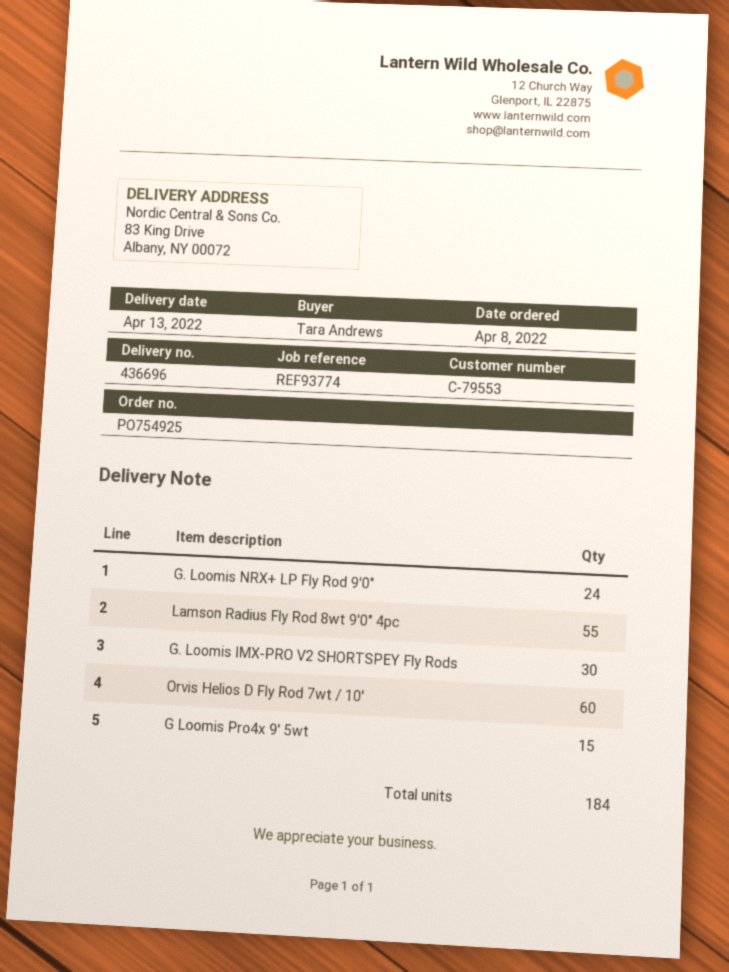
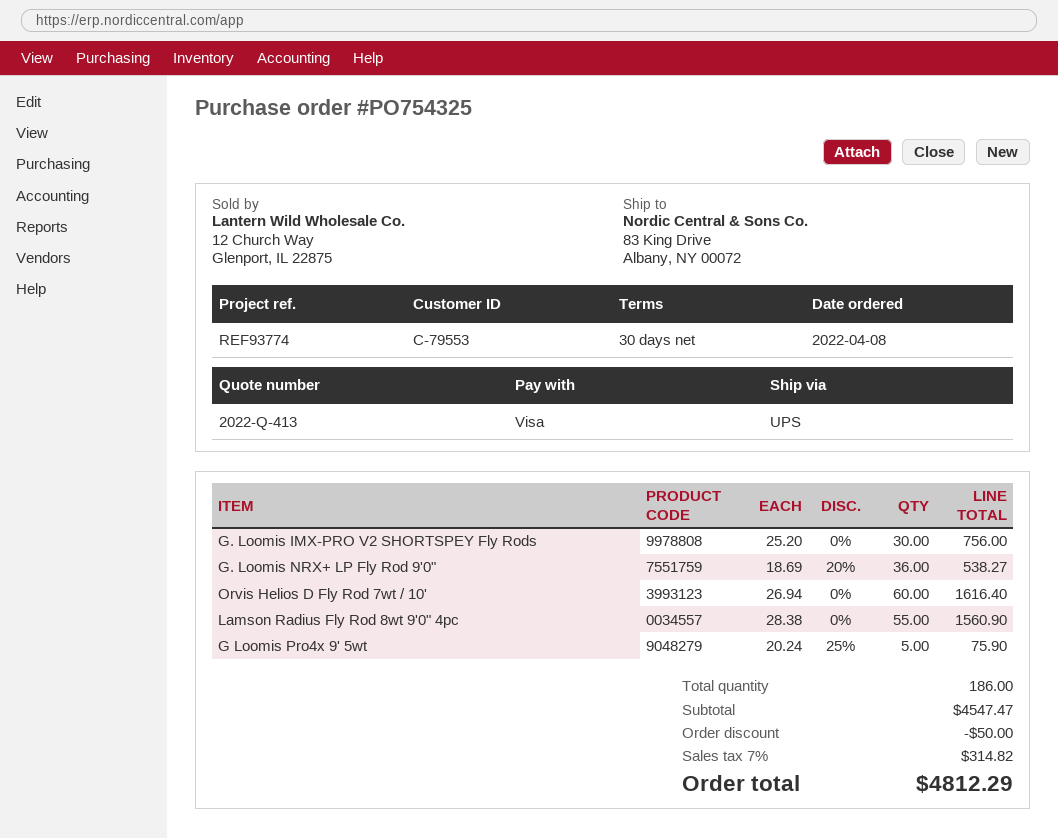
order number: PO754925 -> PO754325
G. Loomis NRX+ LP Fly Rod 9'0": 24 -> 36
G Loomis Pro4x 9' 5wt: 15 -> 5
total quantity: 184 -> 186

